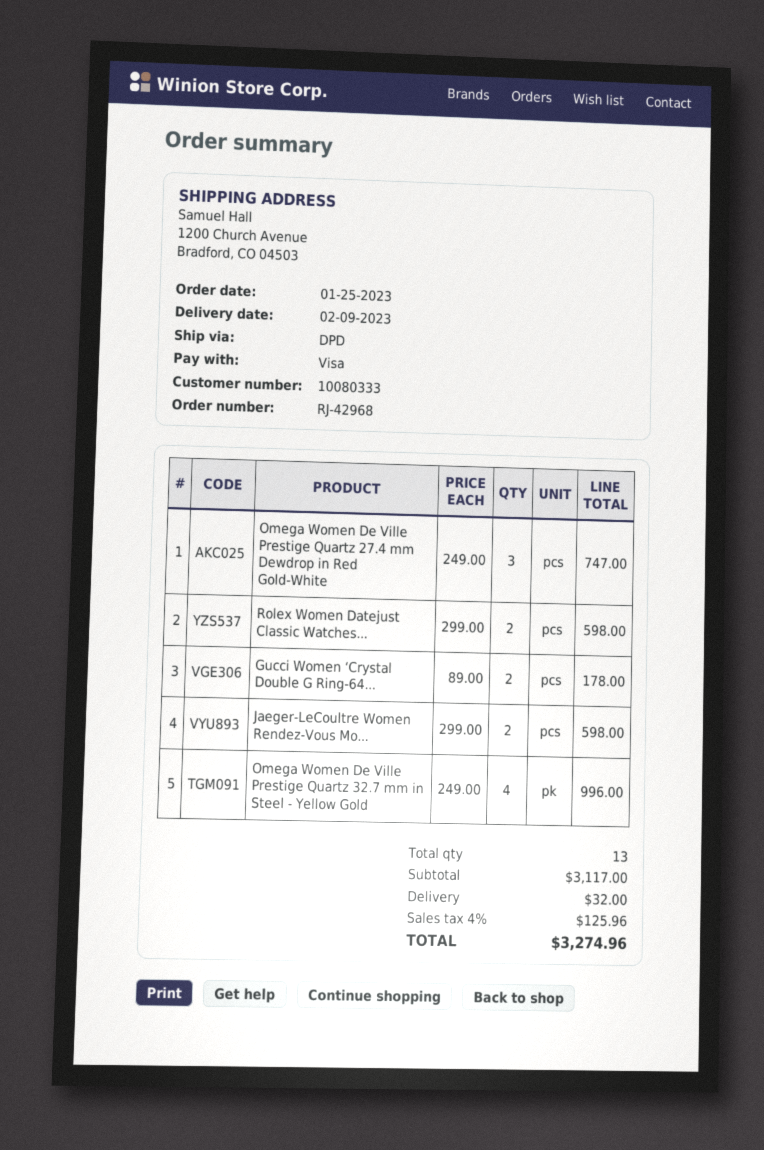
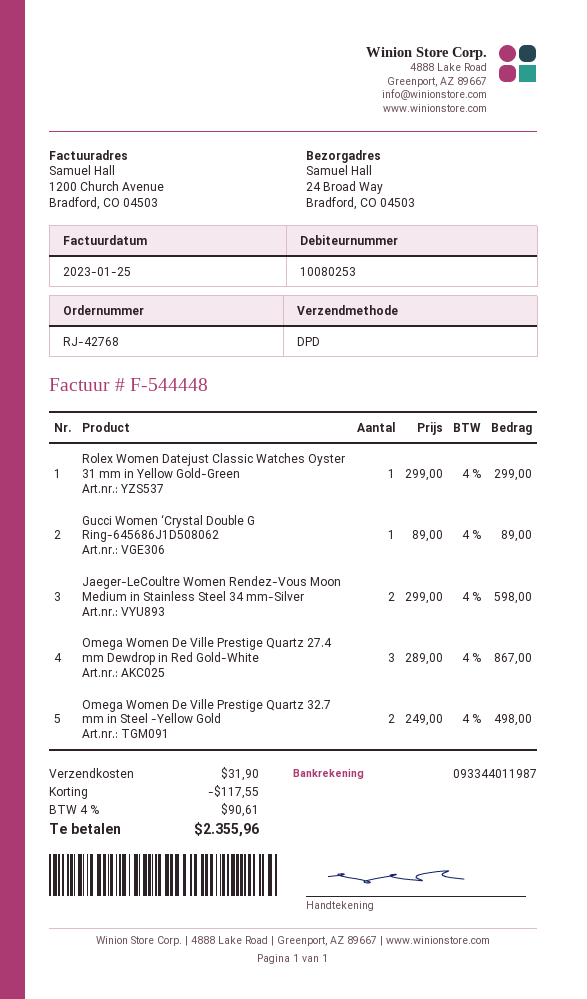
order number: RJ-42968 -> RJ-42768
customer number: 10080333 -> 10080253
ship to: 1200 Church Avenue, Bradford, CO 04503 -> 24 Broad Way, Bradford, CO 04503
Omega Women De Ville Prestige Quartz 27.4 mm Dewdrop in Red Gold-White: 3 x 249.00 = 747.00 -> 3 x 289.00 = 867.00
Rolex Women Datejust Classic Watches...: 2 x 299.00 = 598.00 -> 1 x 299.00 = 299.00
Gucci Women ‘Crystal Double G Ring-64...: 2 x 89.00 = 178.00 -> 1 x 89.00 = 89.00
Omega Women De Ville Prestige Quartz 32.7 mm in Steel ‑ Yellow Gold: 4 x 249.00 = 996.00 -> 2 x 249.00 = 498.00
discount: none -> 117.55
shipping: 32.00 -> 31.90
tax: 4% = 125.96 -> 4% = 90.61
total: 3274.96 -> 2355.96

